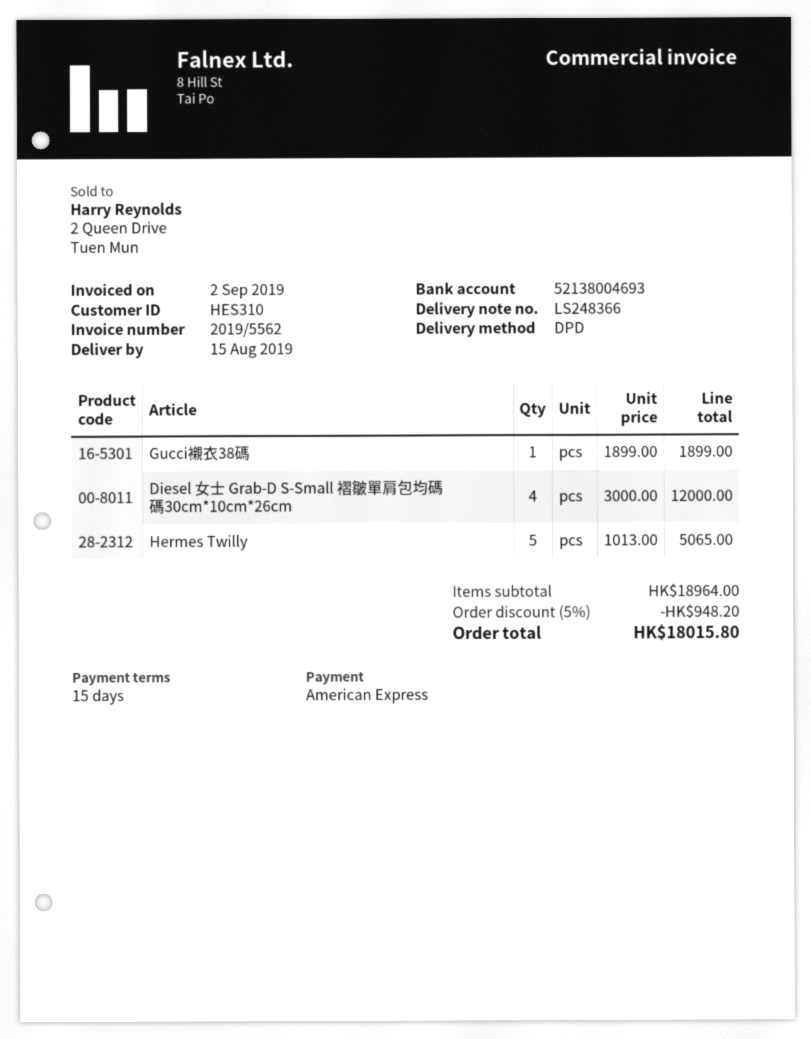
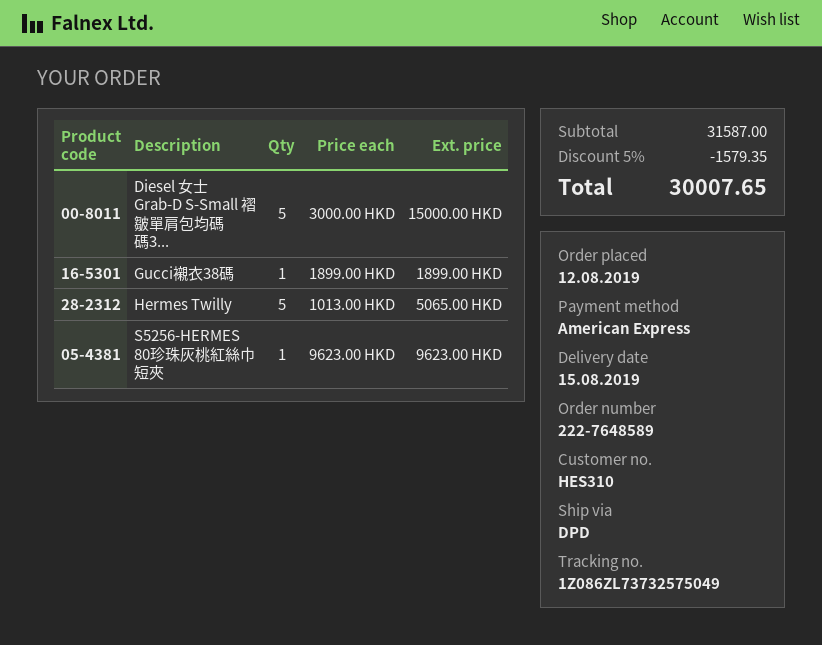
Diesel 女士 Grab-D S-Small 褶皺單肩包均碼碼30cm*10cm*26cm: 4 x 3000.00 = 12000.00 -> 5 x 3000.00 = 15000.00
S5256-HERMES 80珍珠灰桃紅絲巾短夾: none -> 1 x 9623.00 = 9623.00
subtotal: 18964.00 -> 31587.00
discount: 5% = 948.20 -> 5% = 1579.35
total: 18015.80 -> 30007.65

